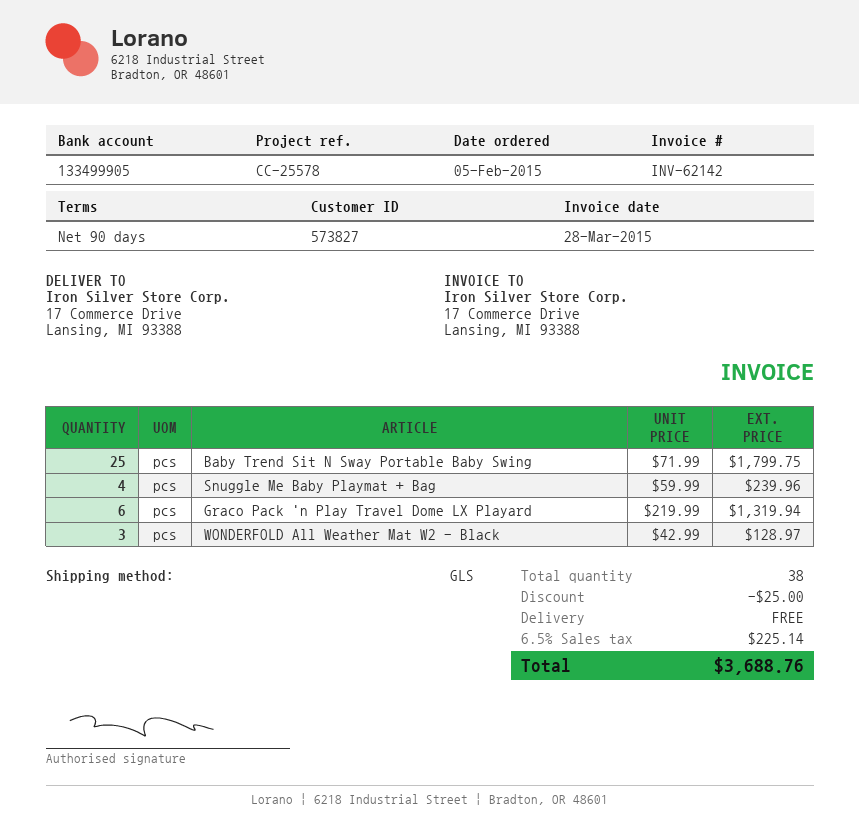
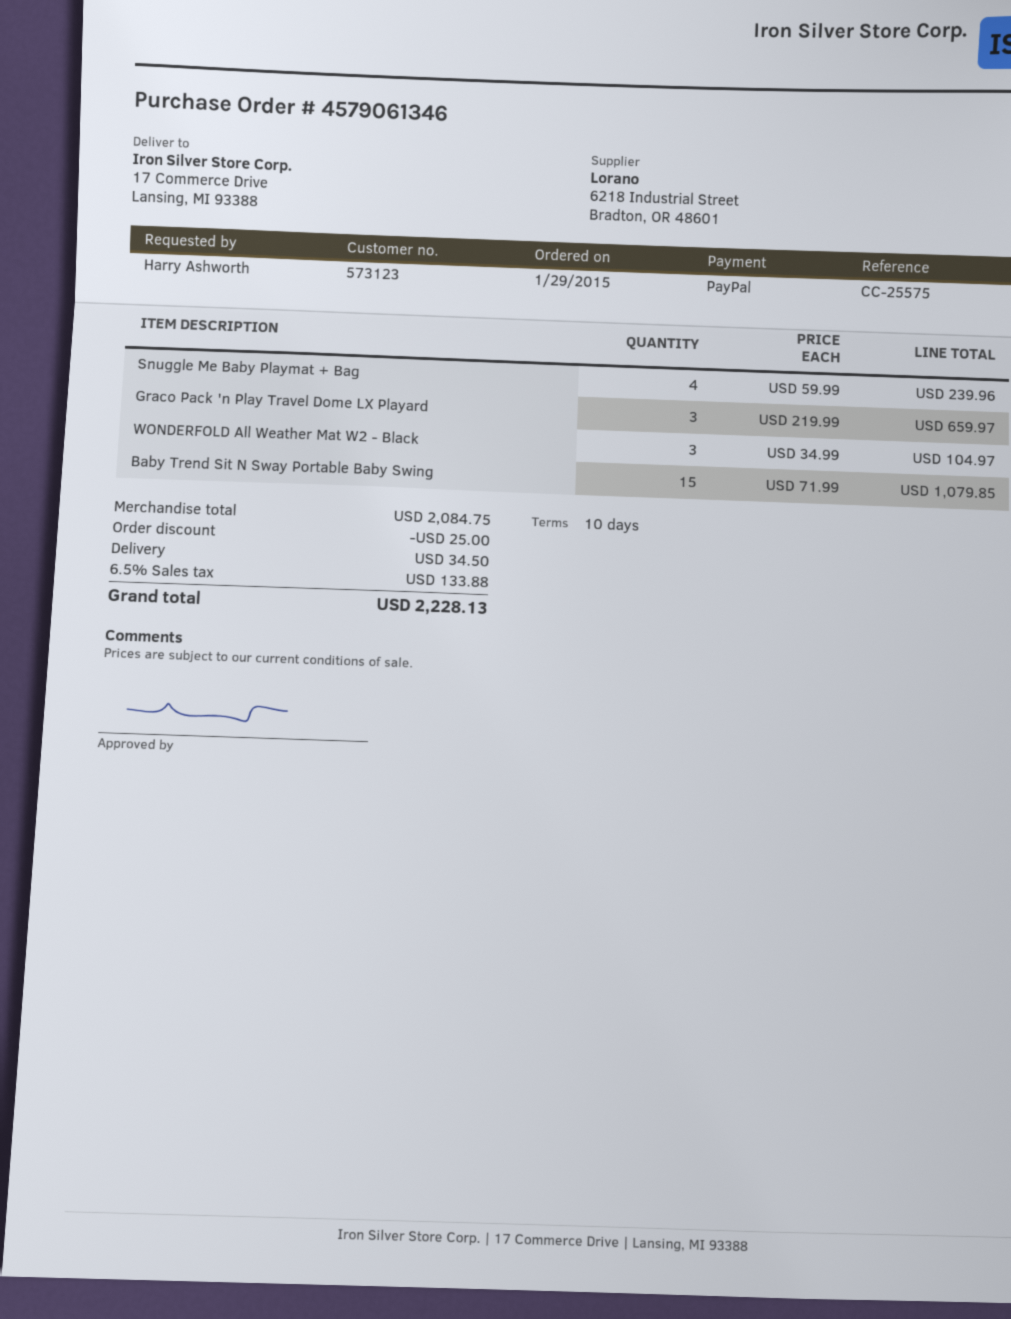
order date: 2015-02-05 -> 2015-01-29
payment terms: 90 days -> 10 days
customer number: 573827 -> 573123
reference: CC-25578 -> CC-25575
Baby Trend Sit N Sway Portable Baby Swing: 25 x 71.99 = 1799.75 -> 15 x 71.99 = 1079.85
Graco Pack 'n Play Travel Dome LX Playard: 6 x 219.99 = 1319.94 -> 3 x 219.99 = 659.97
WONDERFOLD All Weather Mat W2 - Black: 3 x 42.99 = 128.97 -> 3 x 34.99 = 104.97
shipping: 0.00 -> 34.50
tax: 6.5% = 225.14 -> 6.5% = 133.88
total: 3688.76 -> 2228.13

